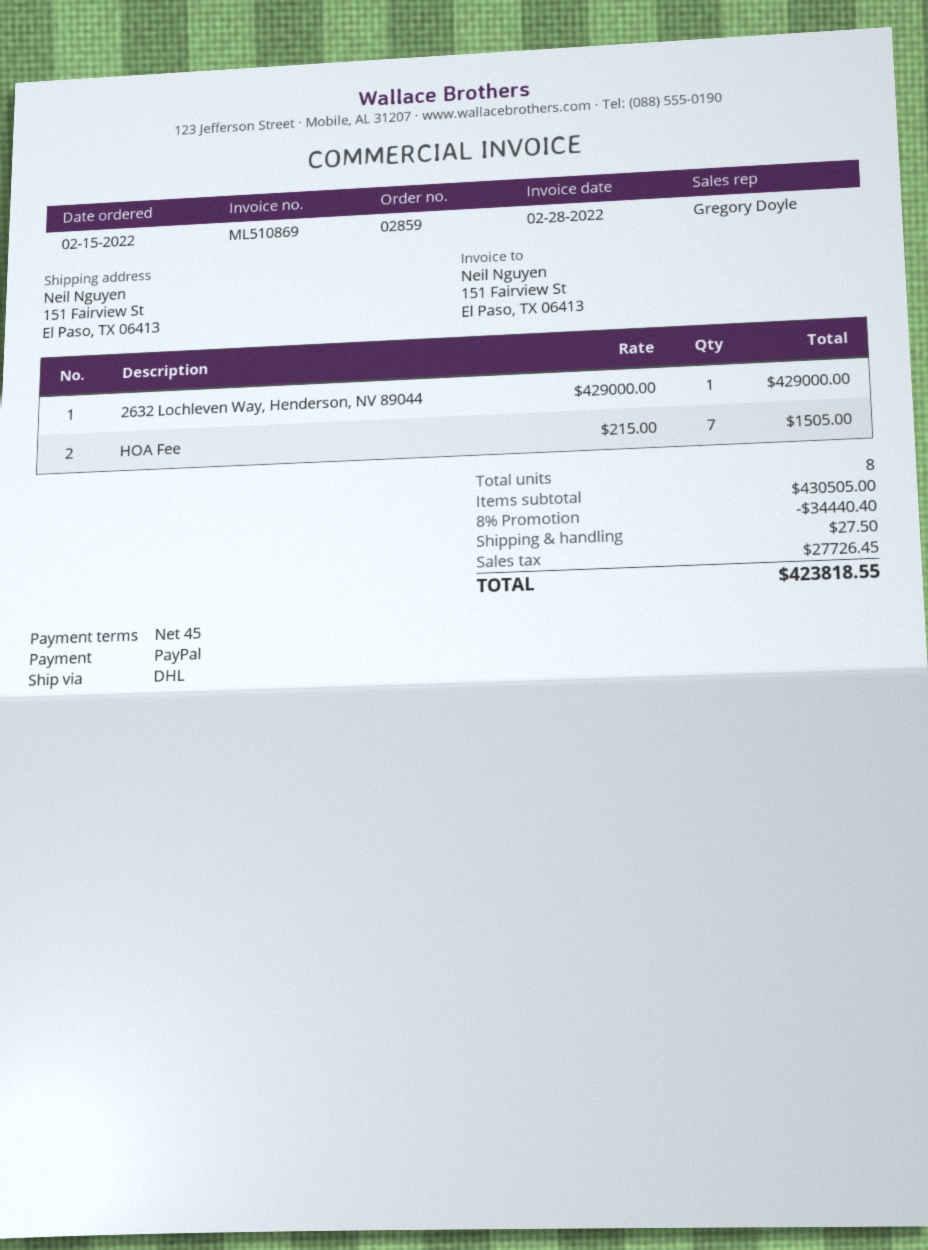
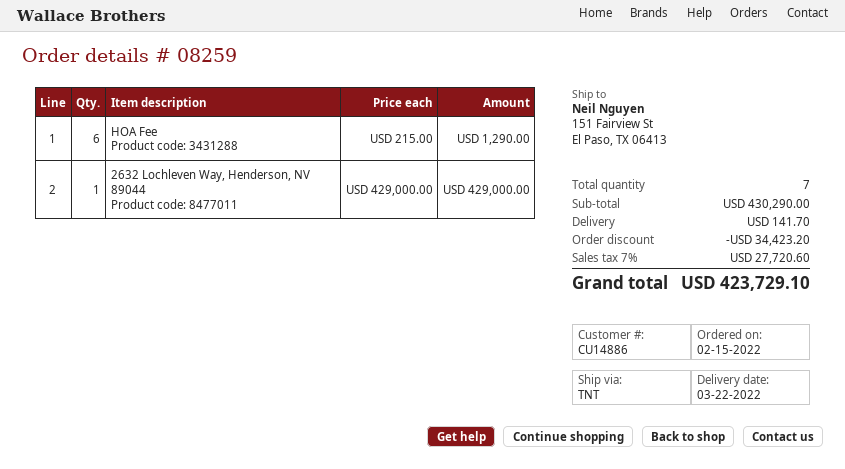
order number: 02859 -> 08259
shipping method: DHL -> TNT
HOA Fee: 7 x 215.00 = 1505.00 -> 6 x 215.00 = 1290.00
total quantity: 8 -> 7
subtotal: 430505.00 -> 430290.00
discount: 34440.40 -> 34423.20
shipping: 27.50 -> 141.70
tax: 27726.45 -> 27720.60
total: 423818.55 -> 423729.10

